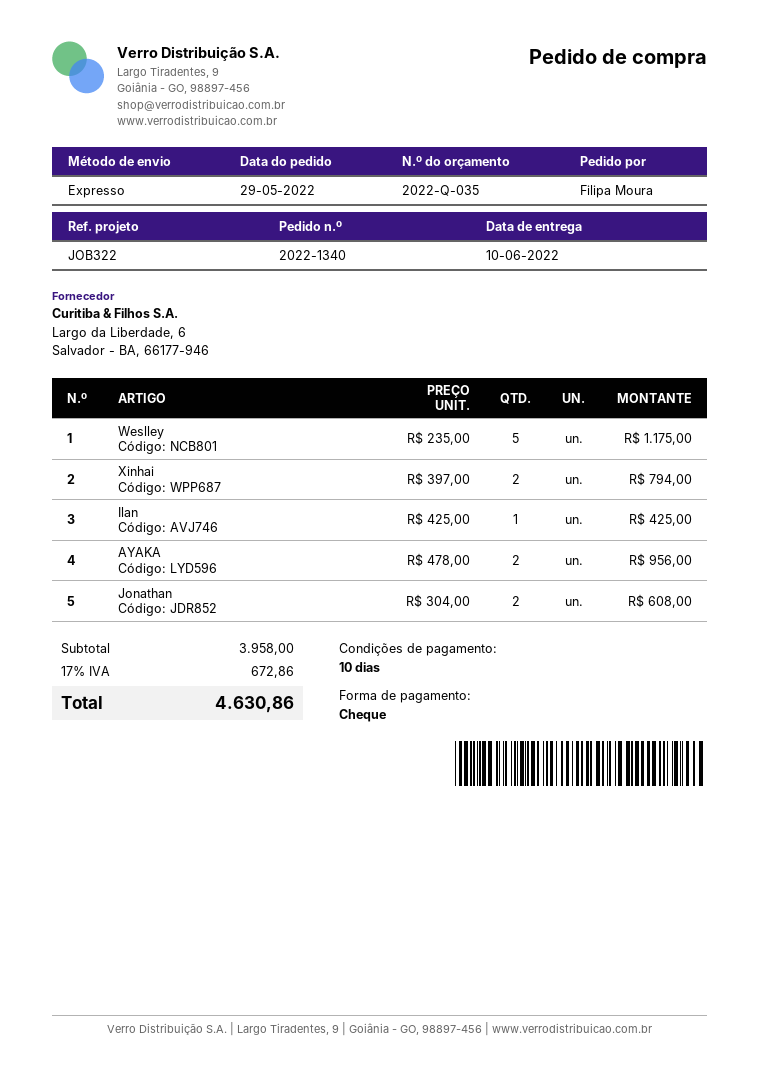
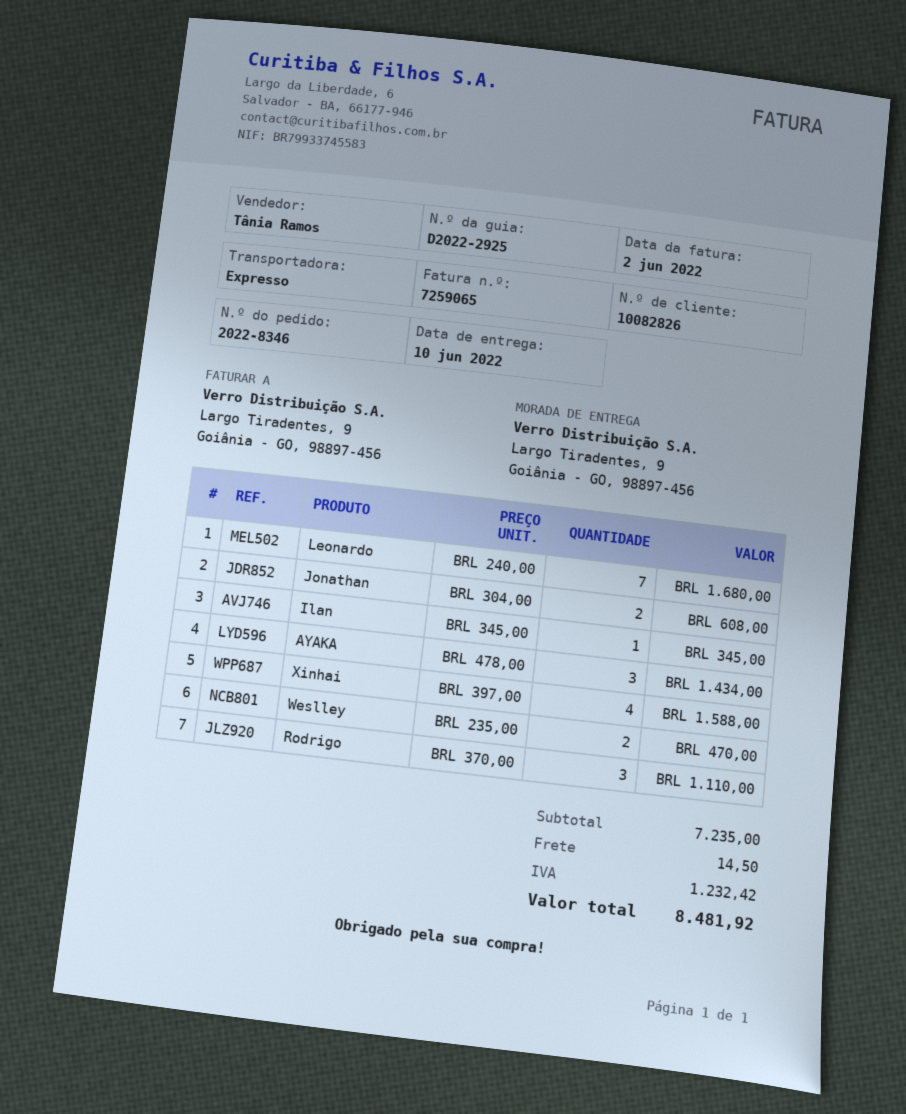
order number: 2022-1340 -> 2022-8346
Weslley: 5 x 235.00 = 1175.00 -> 2 x 235.00 = 470.00
Xinhai: 2 x 397.00 = 794.00 -> 4 x 397.00 = 1588.00
Ilan: 1 x 425.00 = 425.00 -> 1 x 345.00 = 345.00
AYAKA: 2 x 478.00 = 956.00 -> 3 x 478.00 = 1434.00
Leonardo: none -> 7 x 240.00 = 1680.00
Rodrigo: none -> 3 x 370.00 = 1110.00
subtotal: 3958.00 -> 7235.00
shipping: none -> 14.50
tax: 672.86 -> 1232.42
total: 4630.86 -> 8481.92

